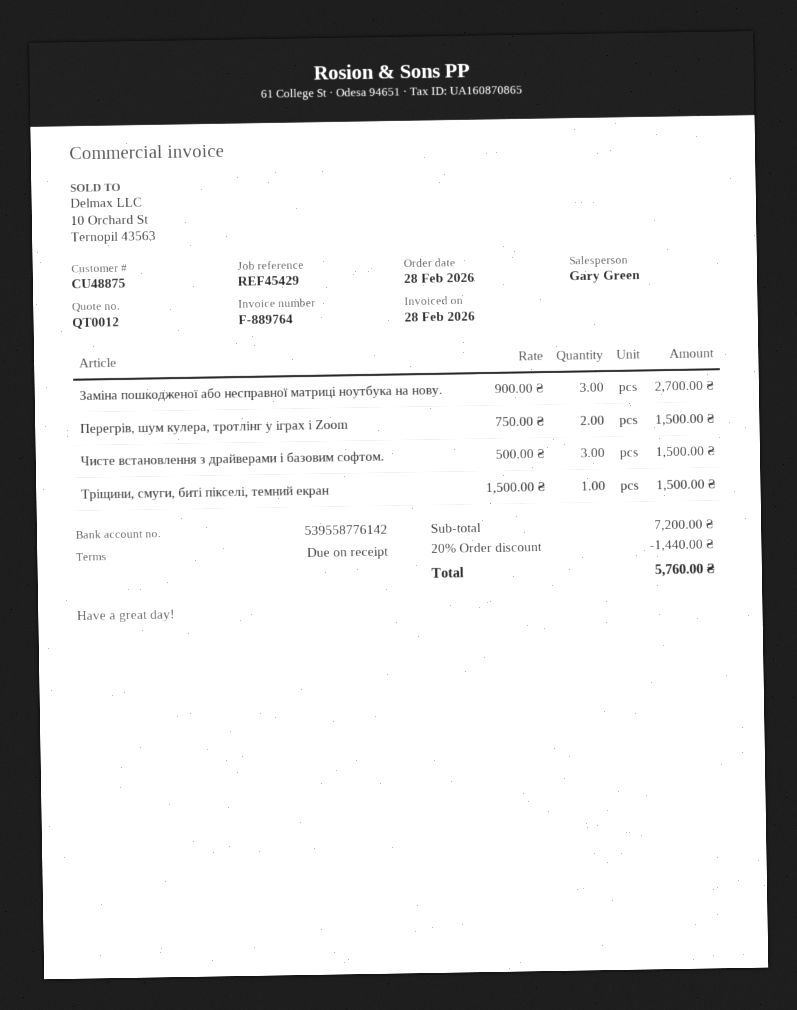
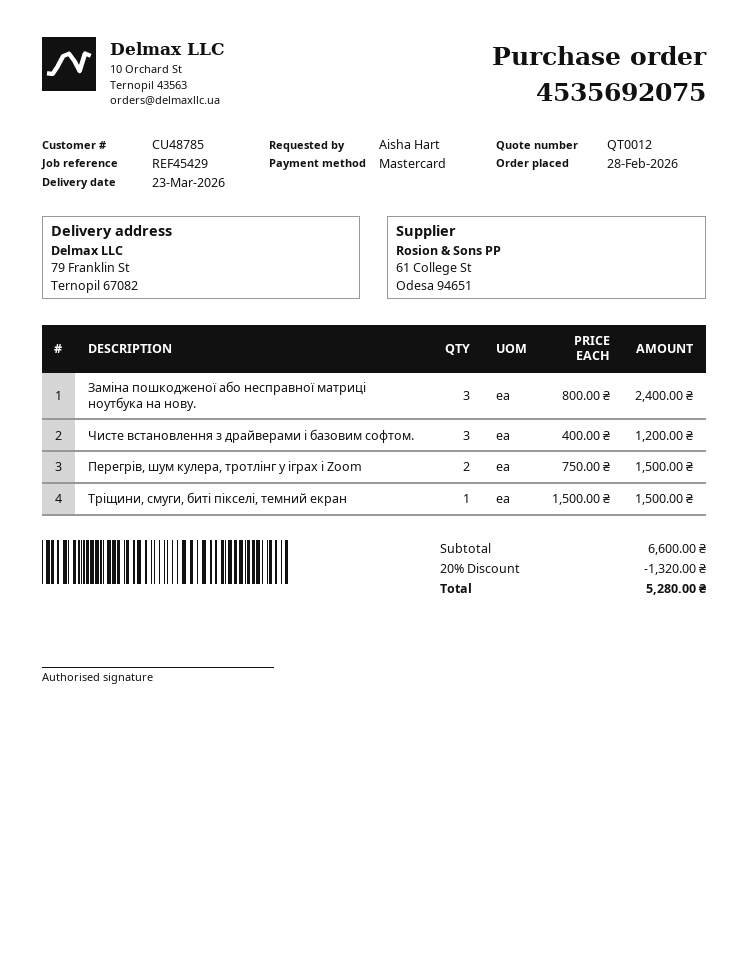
customer number: CU48875 -> CU48785
Заміна пошкодженої або несправної матриці ноутбука на нову.: 3 x 900.00 = 2700.00 -> 3 x 800.00 = 2400.00
Чисте встановлення з драйверами і базовим софтом.: 3 x 500.00 = 1500.00 -> 3 x 400.00 = 1200.00
subtotal: 7200.00 -> 6600.00
discount: 20% = 1440.00 -> 20% = 1320.00
total: 5760.00 -> 5280.00

